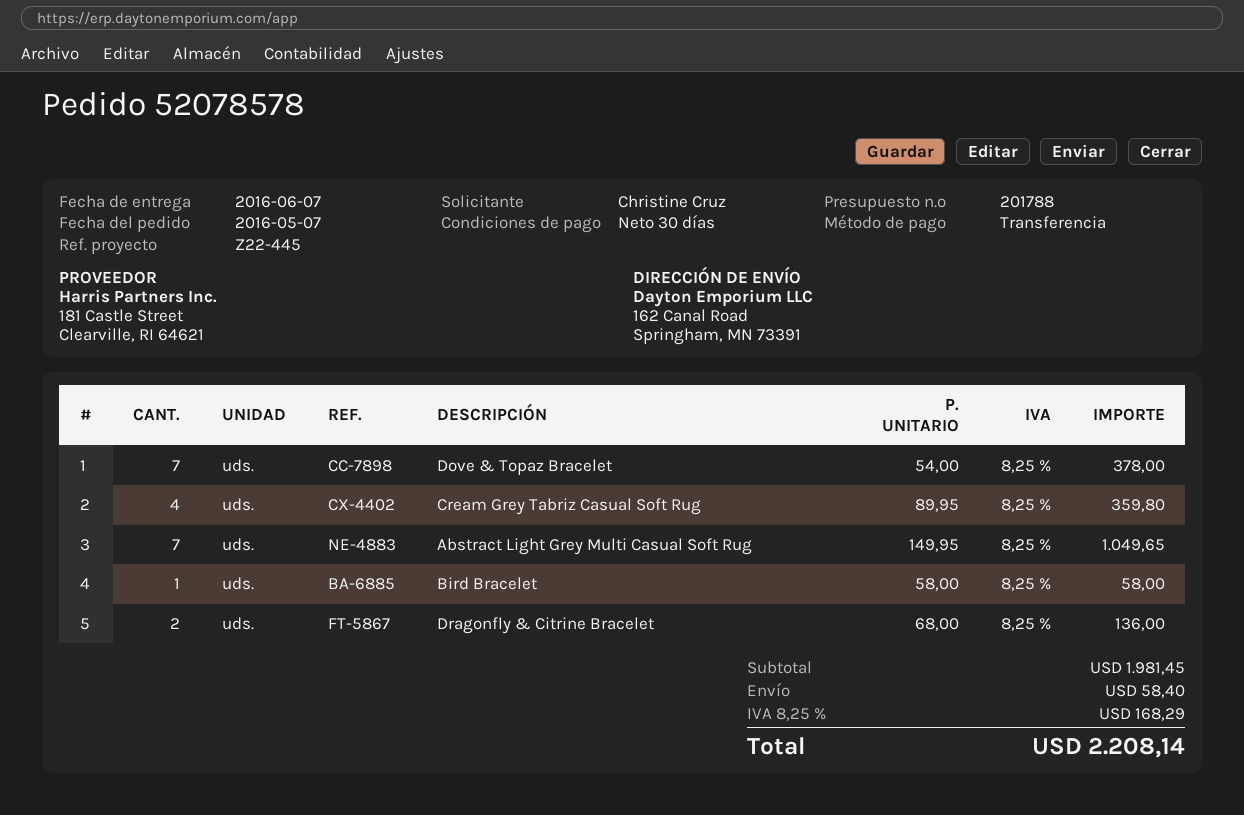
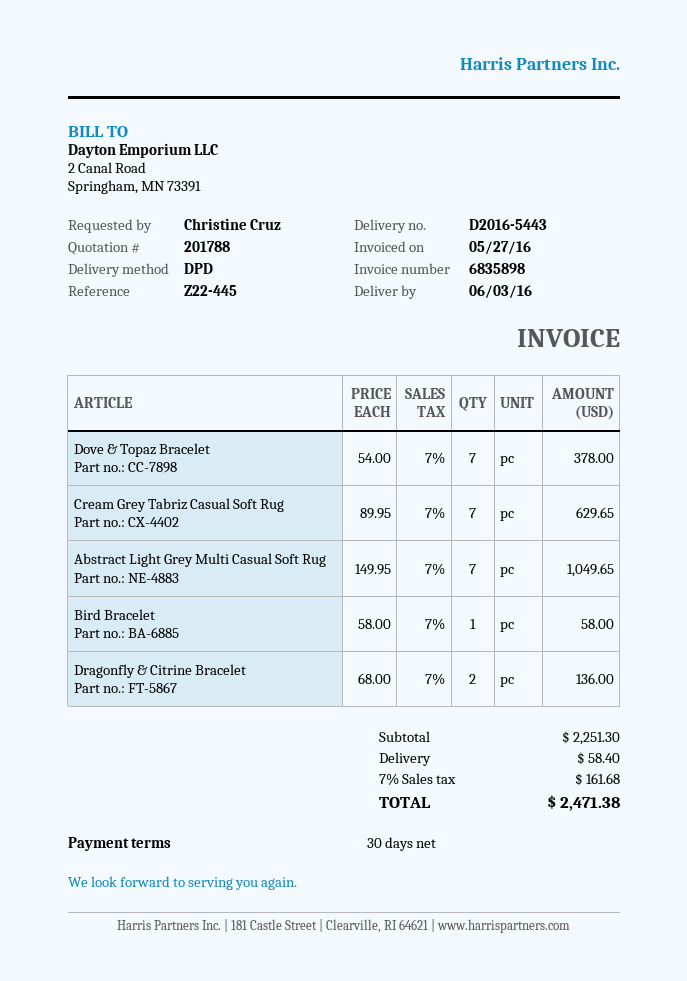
delivery date: 2016-06-07 -> 2016-06-03
Cream Grey Tabriz Casual Soft Rug: 4 x 89.95 = 359.80 -> 7 x 89.95 = 629.65
subtotal: 1981.45 -> 2251.30
tax: 8.25% = 168.29 -> 7% = 161.68
total: 2208.14 -> 2471.38

